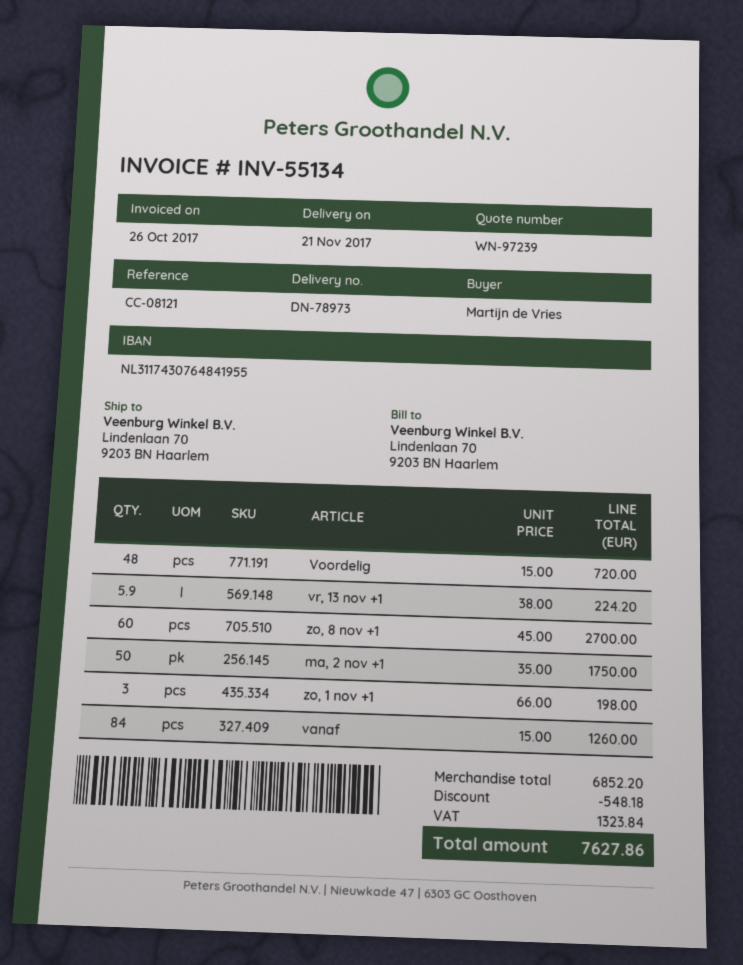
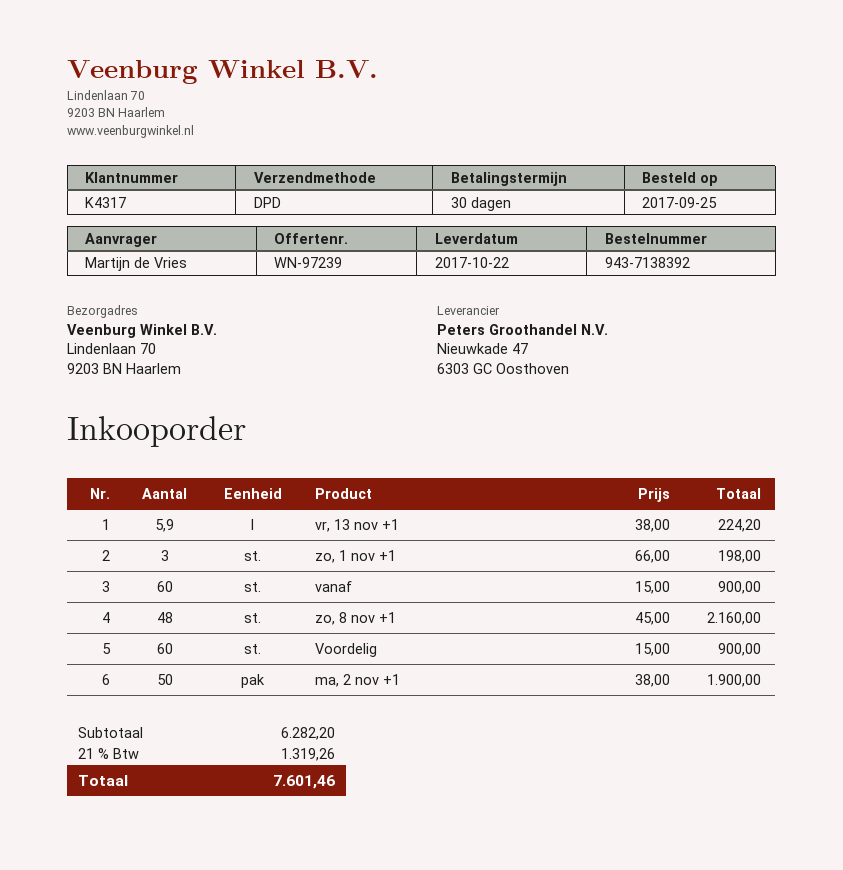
delivery date: 2017-11-21 -> 2017-10-22
Voordelig: 48 x 15.00 = 720.00 -> 60 x 15.00 = 900.00
zo, 8 nov +1: 60 x 45.00 = 2700.00 -> 48 x 45.00 = 2160.00
ma, 2 nov +1: 50 x 35.00 = 1750.00 -> 50 x 38.00 = 1900.00
vanaf: 84 x 15.00 = 1260.00 -> 60 x 15.00 = 900.00
subtotal: 6852.20 -> 6282.20
discount: 548.18 -> none
tax: 1323.84 -> 1319.26
total: 7627.86 -> 7601.46

